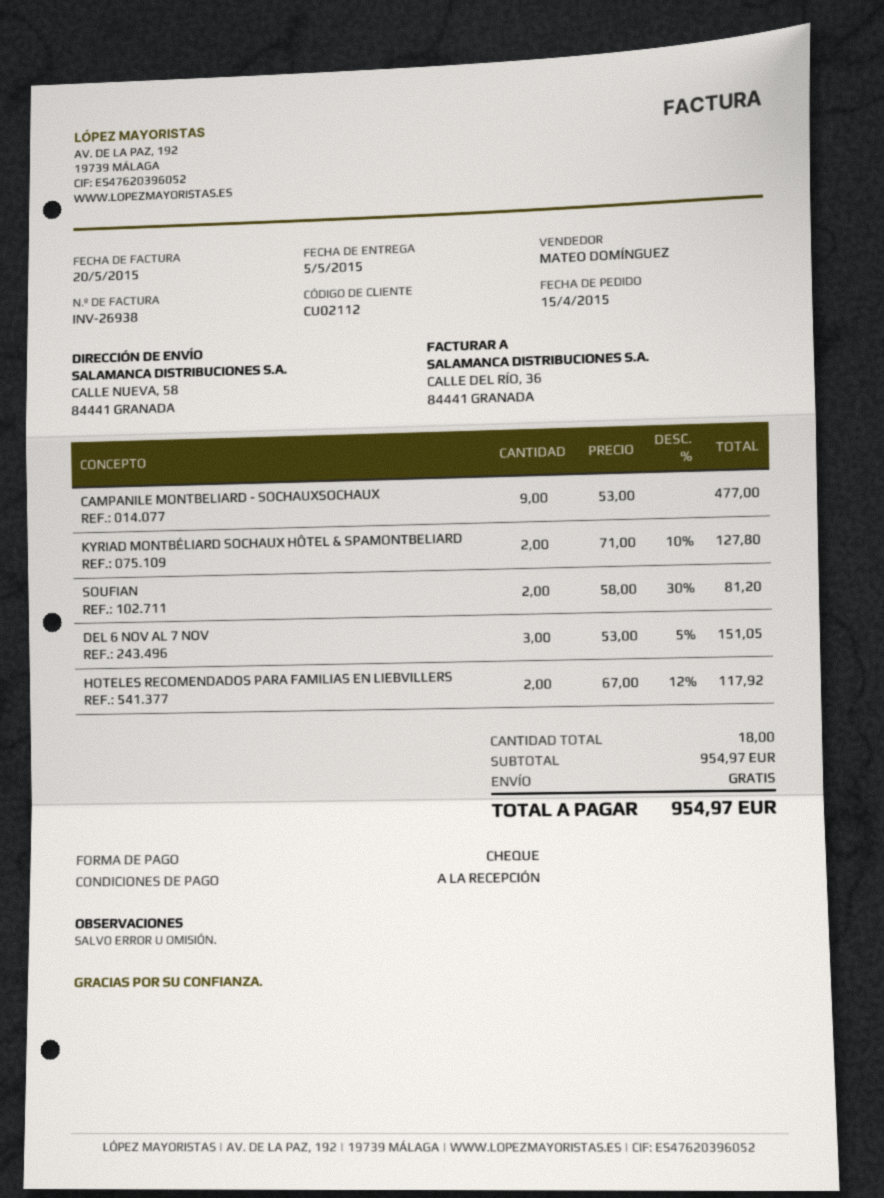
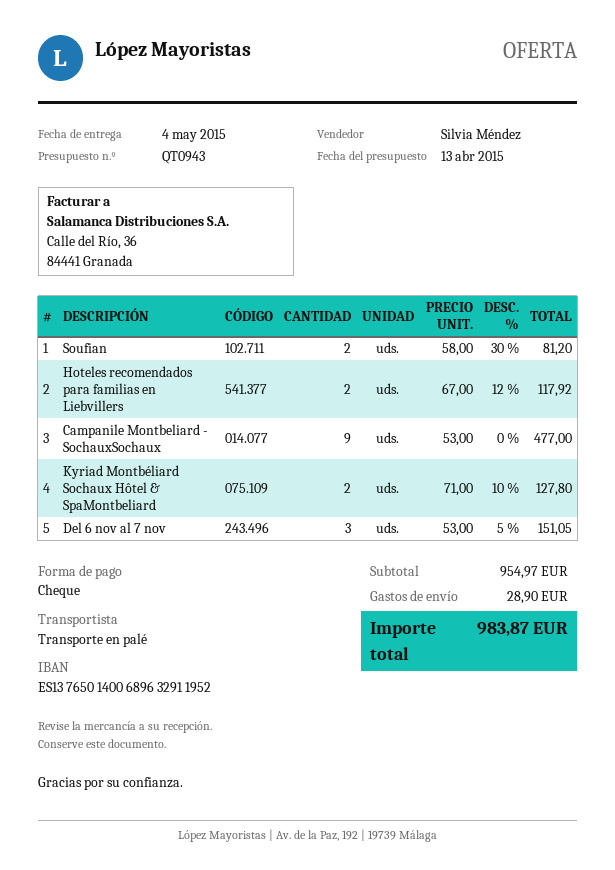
delivery date: 2015-05-05 -> 2015-05-04
sales rep: MATEO DOMÍNGUEZ -> Silvia Méndez
shipping: 0.00 -> 28.90
total: 954.97 -> 983.87

